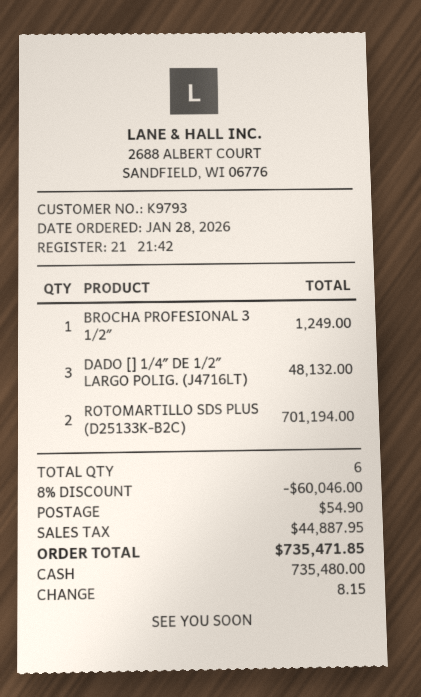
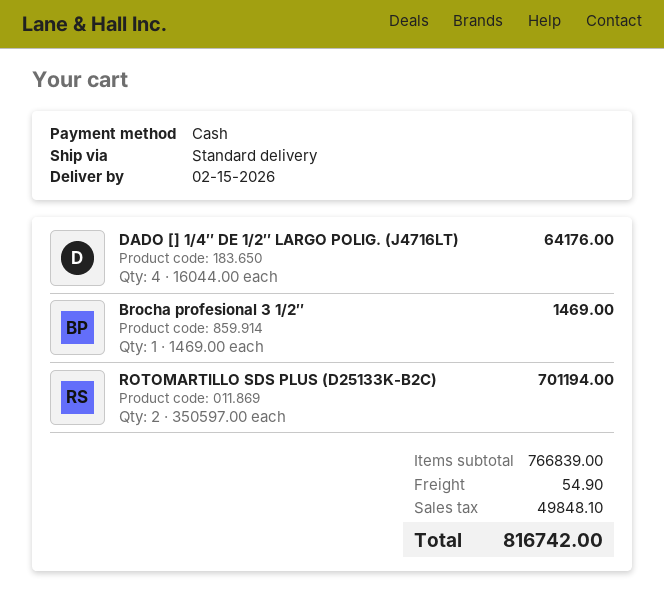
BROCHA PROFESIONAL 3 1/2″: 1 for 1249.00 -> 1 for 1469.00
DADO [] 1/4″ DE 1/2″ LARGO POLIG. (J4716LT): 3 for 48132.00 -> 4 for 64176.00
discount: 8% = 60046.00 -> none
tax: 44887.95 -> 49848.10
total: 735471.85 -> 816742.00

